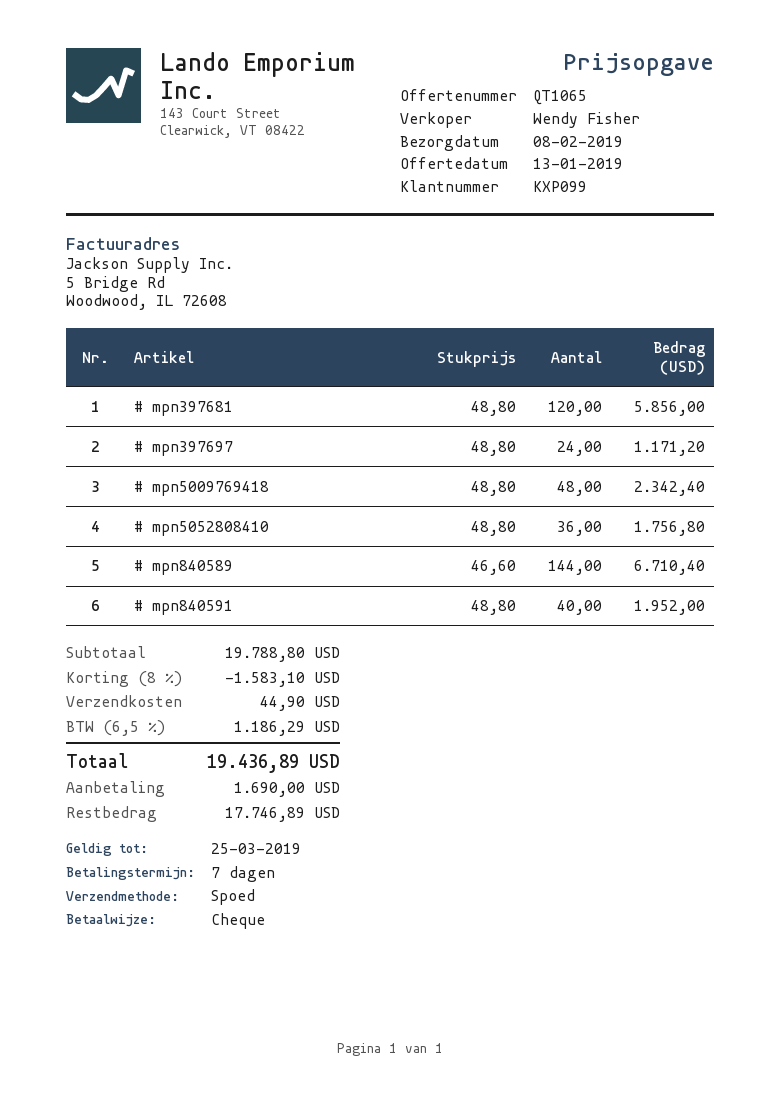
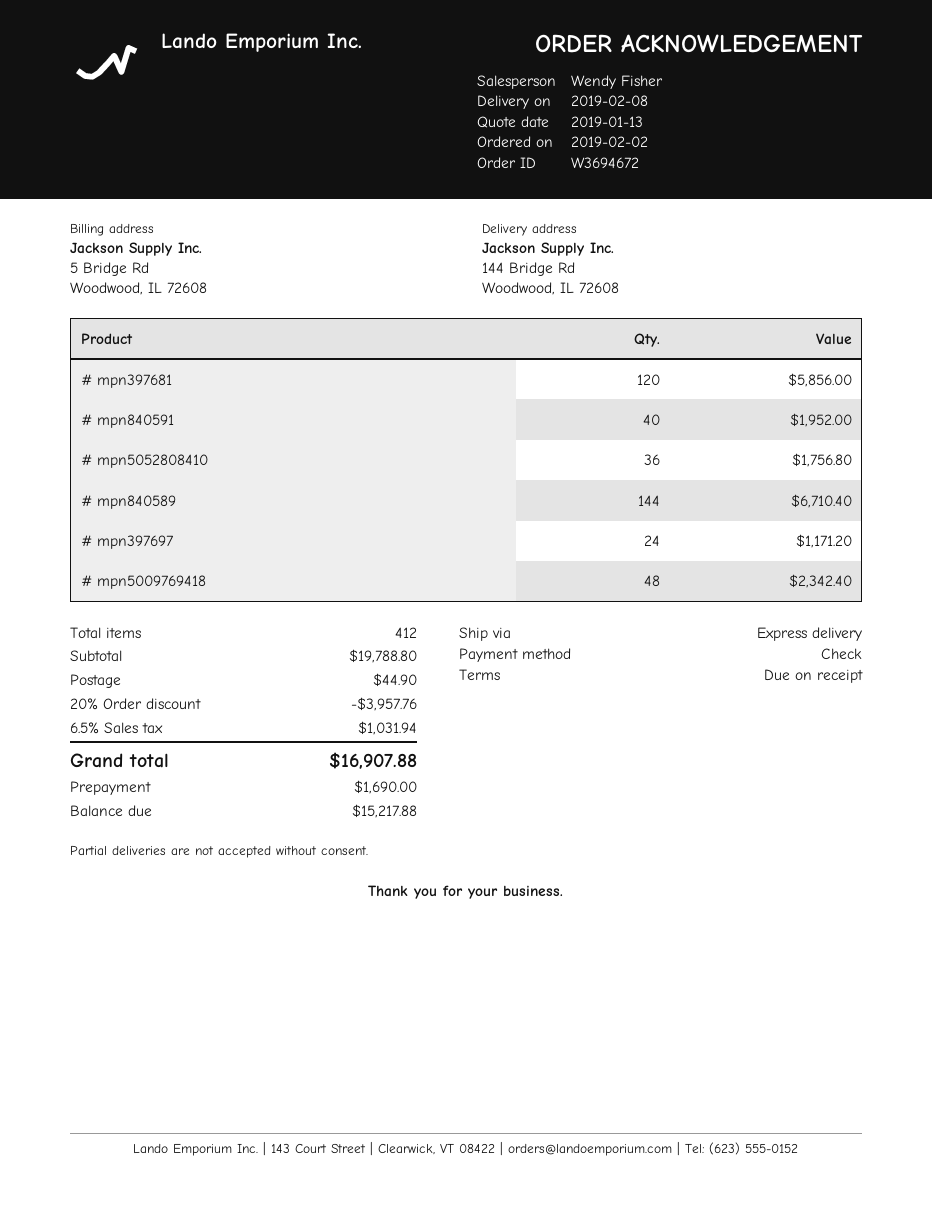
payment terms: 7 days -> on receipt
discount: 8% = 1583.10 -> 20% = 3957.76
tax: 6.5% = 1186.29 -> 6.5% = 1031.94
total: 19436.89 -> 16907.88
balance: 17746.89 -> 15217.88

